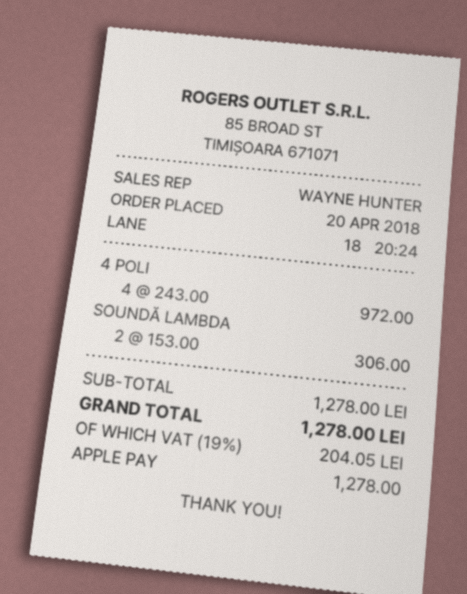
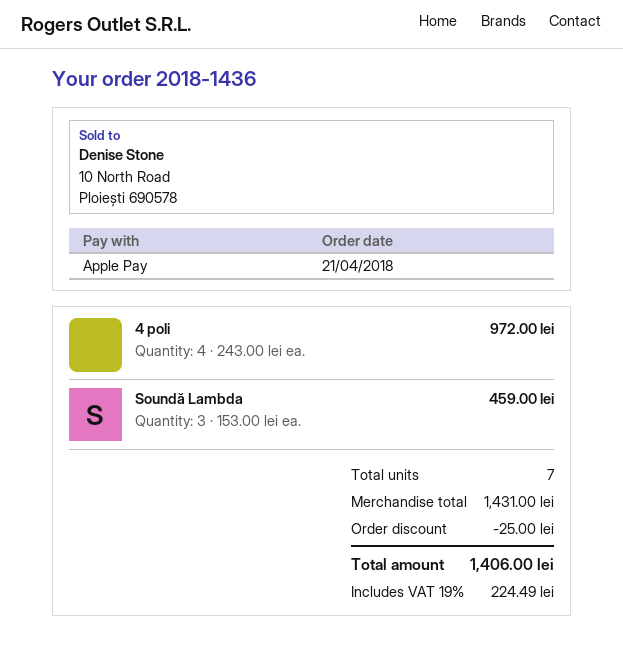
order date: 2018-04-20 -> 2018-04-21
SOUNDĂ LAMBDA: 2 x 153.00 = 306.00 -> 3 x 153.00 = 459.00
subtotal: 1278.00 -> 1431.00
discount: none -> 25.00
tax: 19% = 204.05 -> 19% = 224.49
total: 1278.00 -> 1406.00

